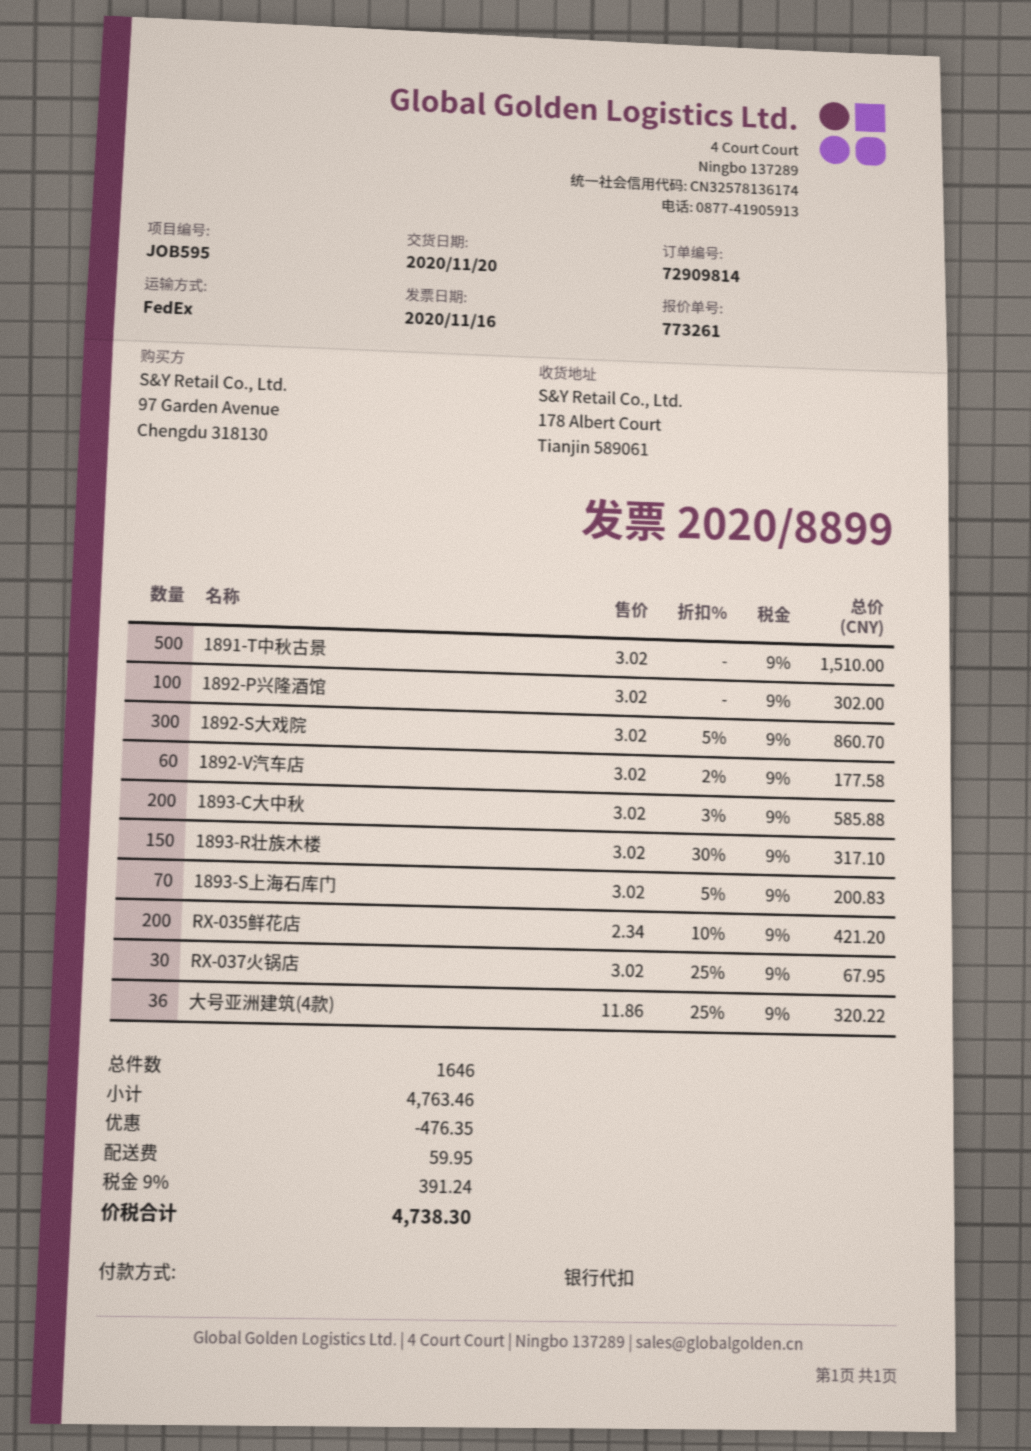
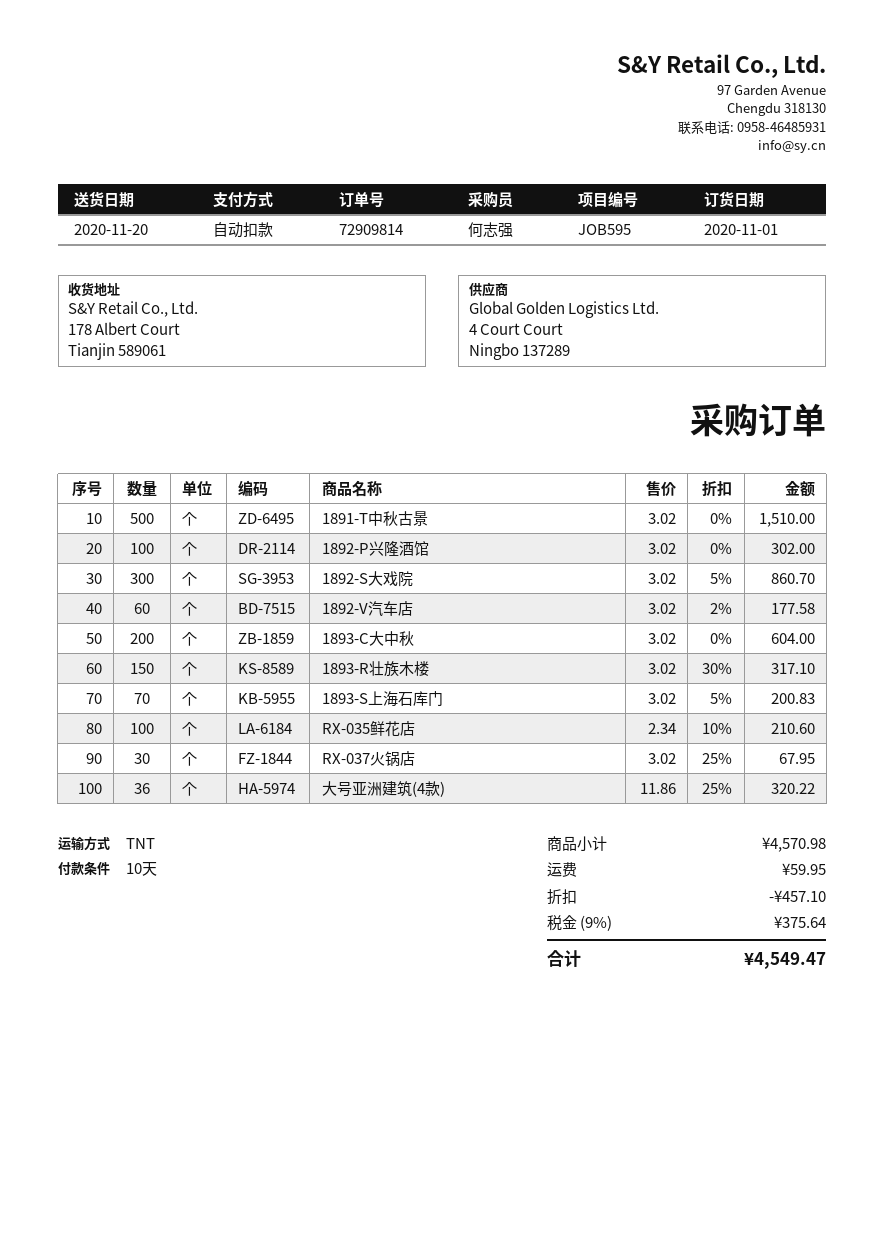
shipping method: FedEx -> TNT
1893-C大中秋: 200 x 3.02 - 3% = 585.88 -> 200 x 3.02 = 604.00
RX-035鲜花店: 200 x 2.34 - 10% = 421.20 -> 100 x 2.34 - 10% = 210.60
subtotal: 4763.46 -> 4570.98
discount: 476.35 -> 457.10
tax: 9% = 391.24 -> 9% = 375.64
total: 4738.30 -> 4549.47

